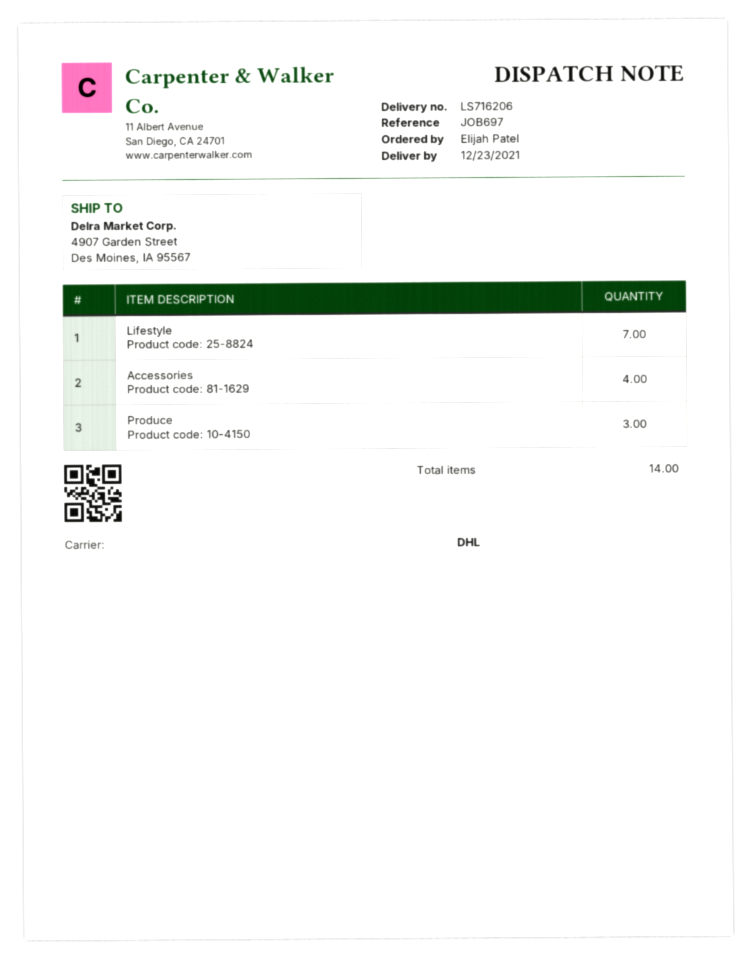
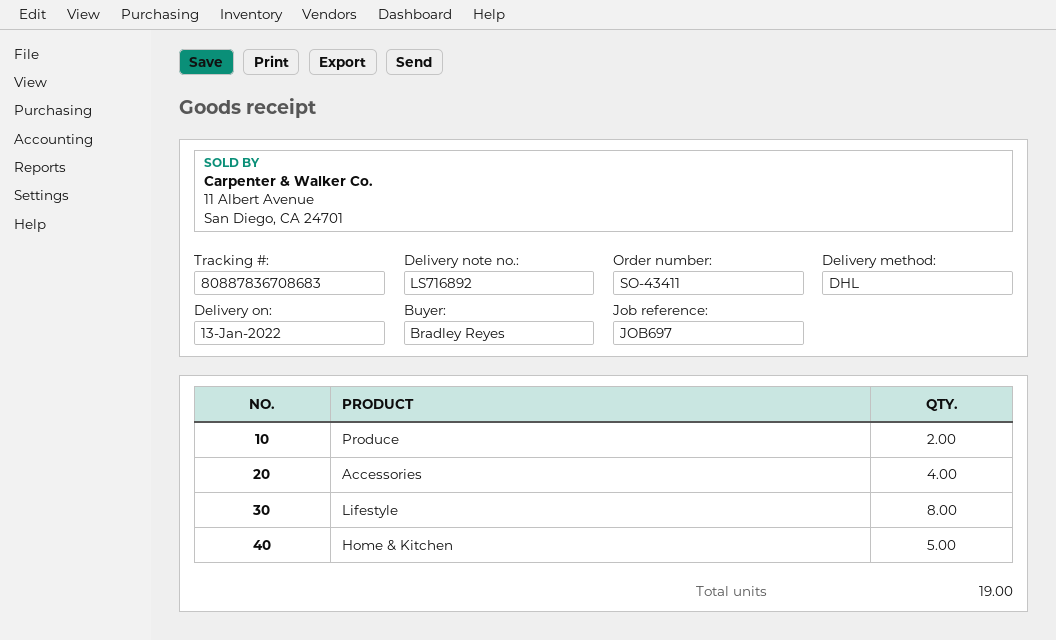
delivery note number: LS716206 -> LS716892
delivery date: 2021-12-23 -> 2022-01-13
ordered by: Elijah Patel -> Bradley Reyes
Lifestyle: 7 -> 8
Produce: 3 -> 2
Home & Kitchen: none -> 5
total quantity: 14 -> 19

